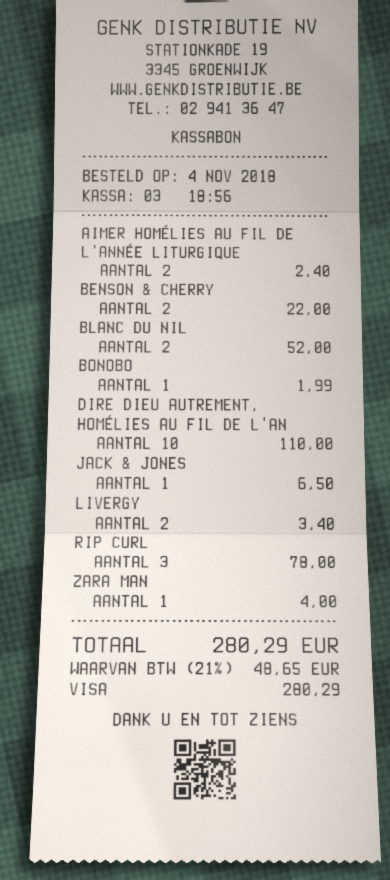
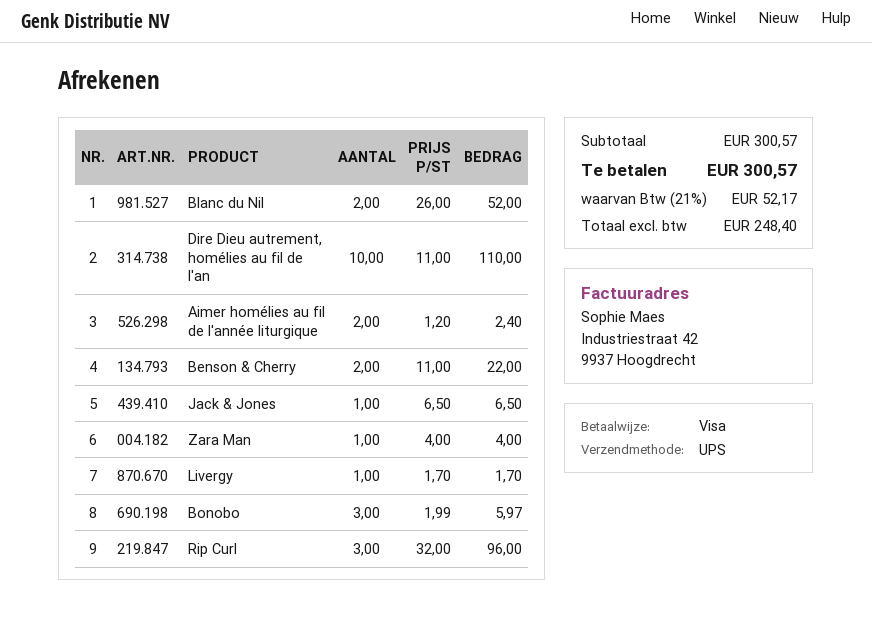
BONOBO: 1 for 1.99 -> 3 for 5.97
LIVERGY: 2 for 3.40 -> 1 for 1.70
RIP CURL: 3 for 78.00 -> 3 for 96.00
tax: 21% = 48.65 -> 21% = 52.17
total: 280.29 -> 300.57

